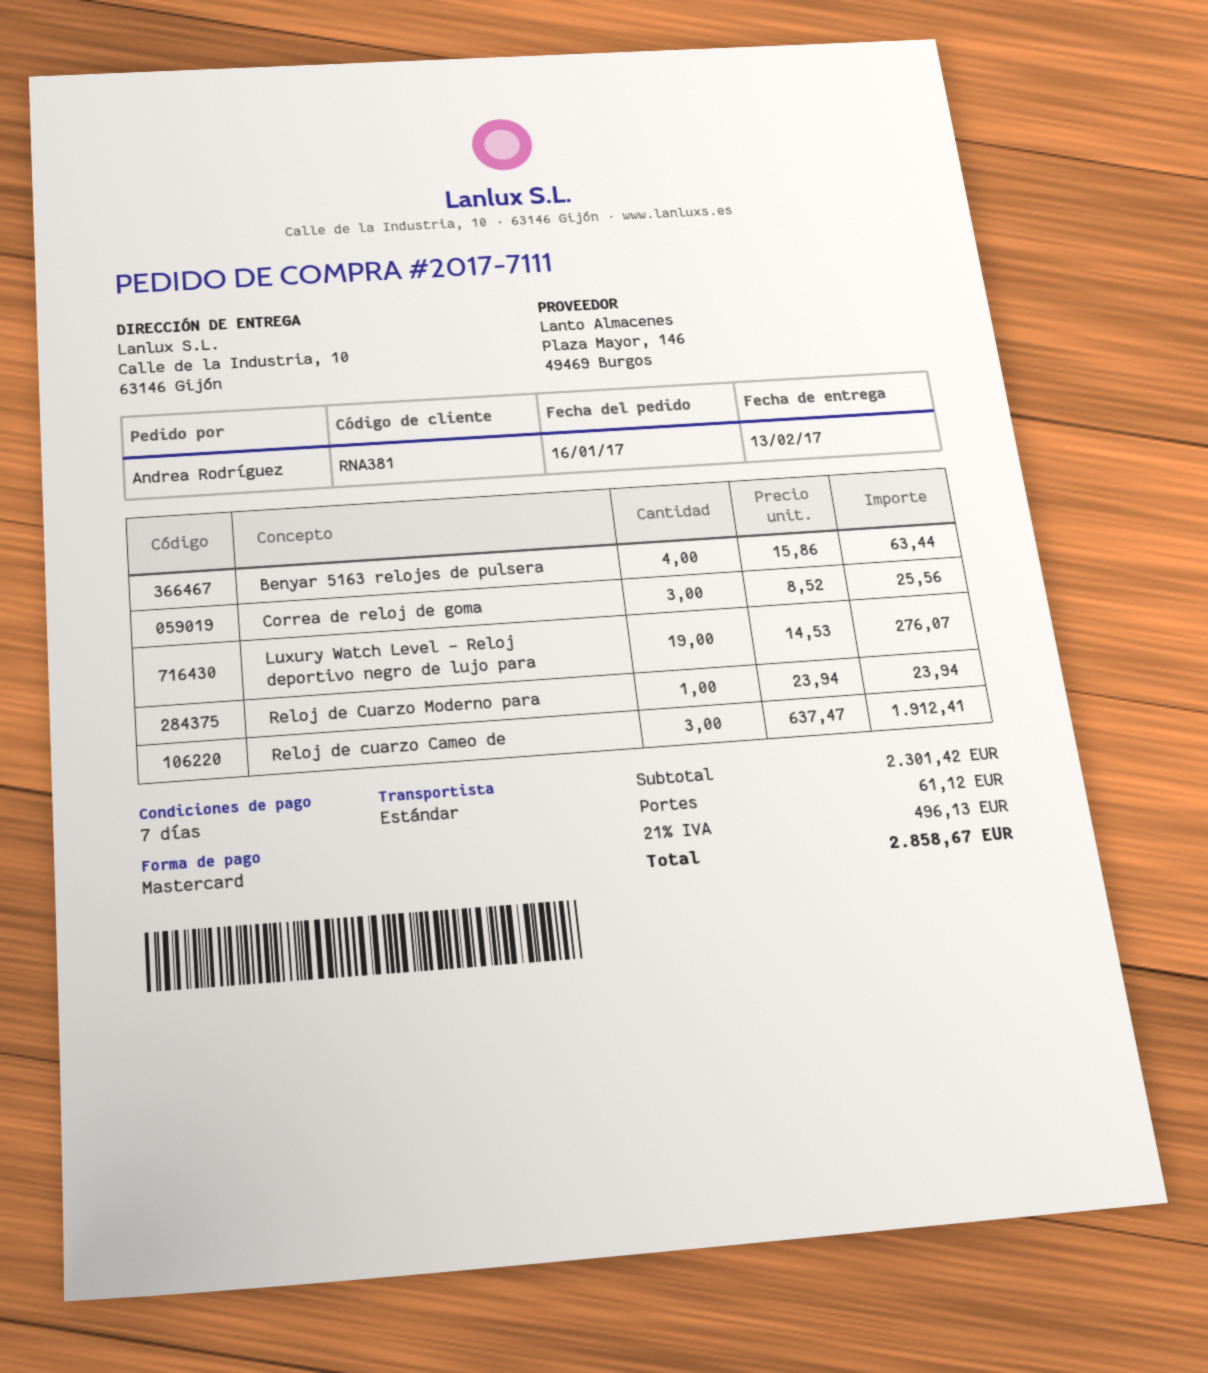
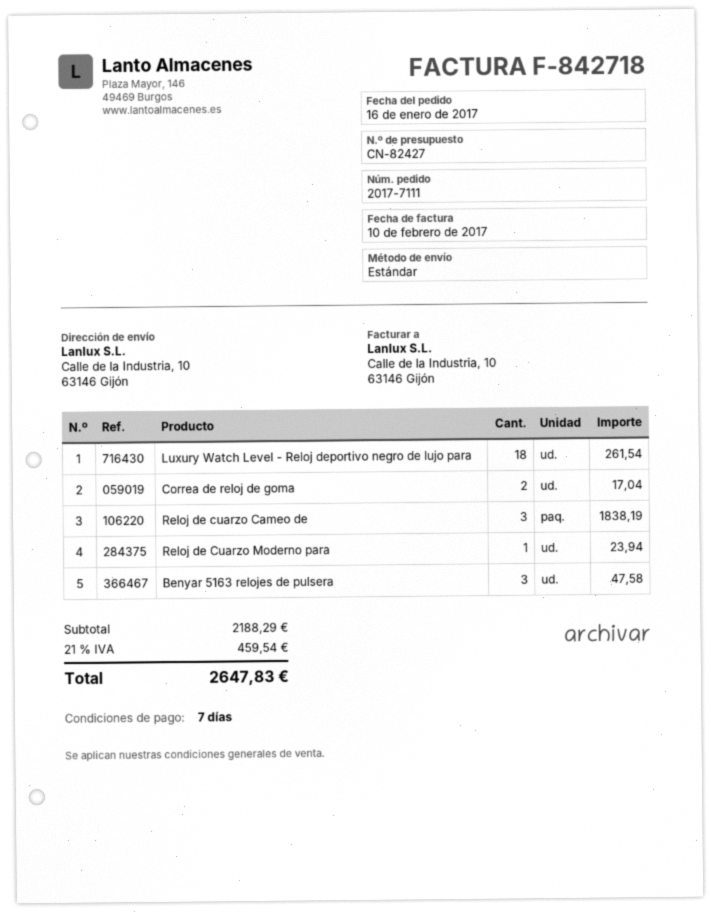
Benyar 5163 relojes de pulsera: 4 for 63.44 -> 3 for 47.58
Correa de reloj de goma: 3 for 25.56 -> 2 for 17.04
Luxury Watch Level - Reloj deportivo negro de lujo para: 19 for 276.07 -> 18 for 261.54
Reloj de cuarzo Cameo de: 3 for 1912.41 -> 3 for 1838.19
subtotal: 2301.42 -> 2188.29
shipping: 61.12 -> none
tax: 21% = 496.13 -> 21% = 459.54
total: 2858.67 -> 2647.83

